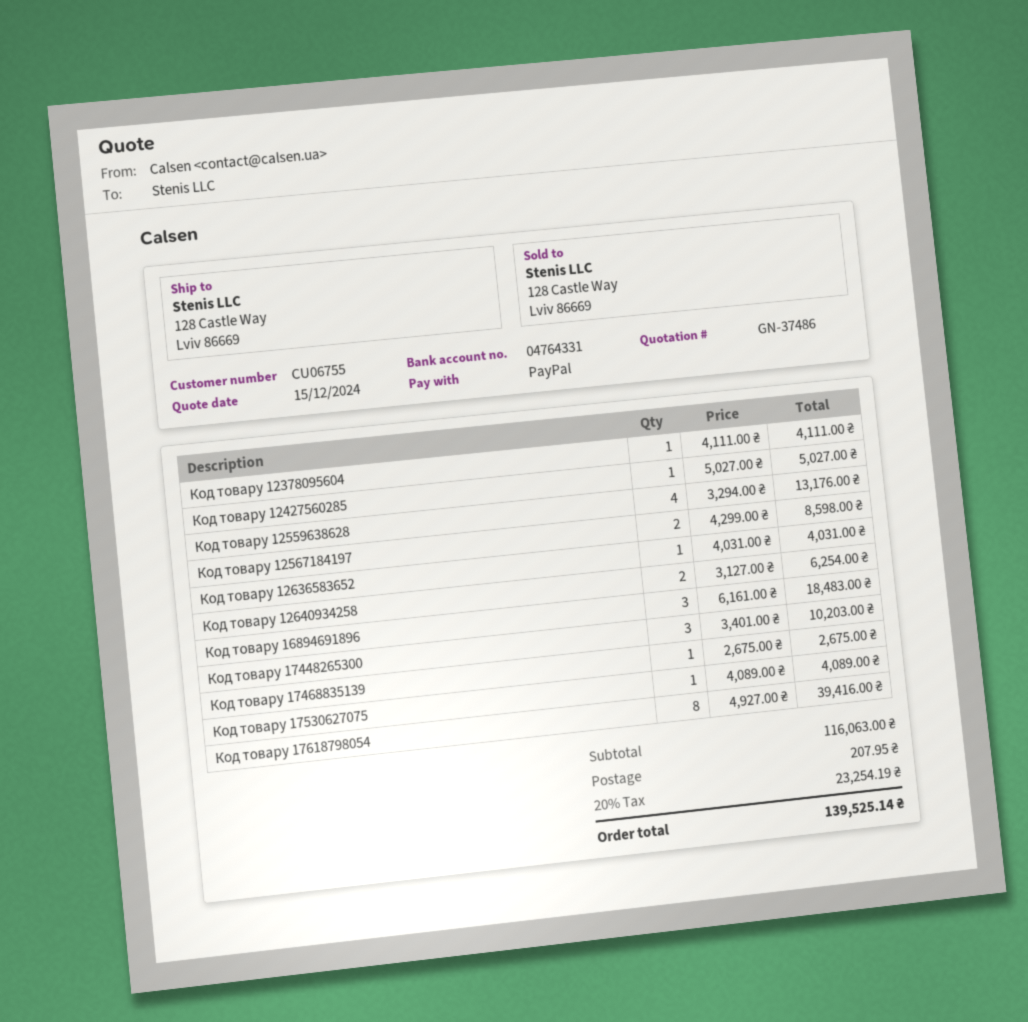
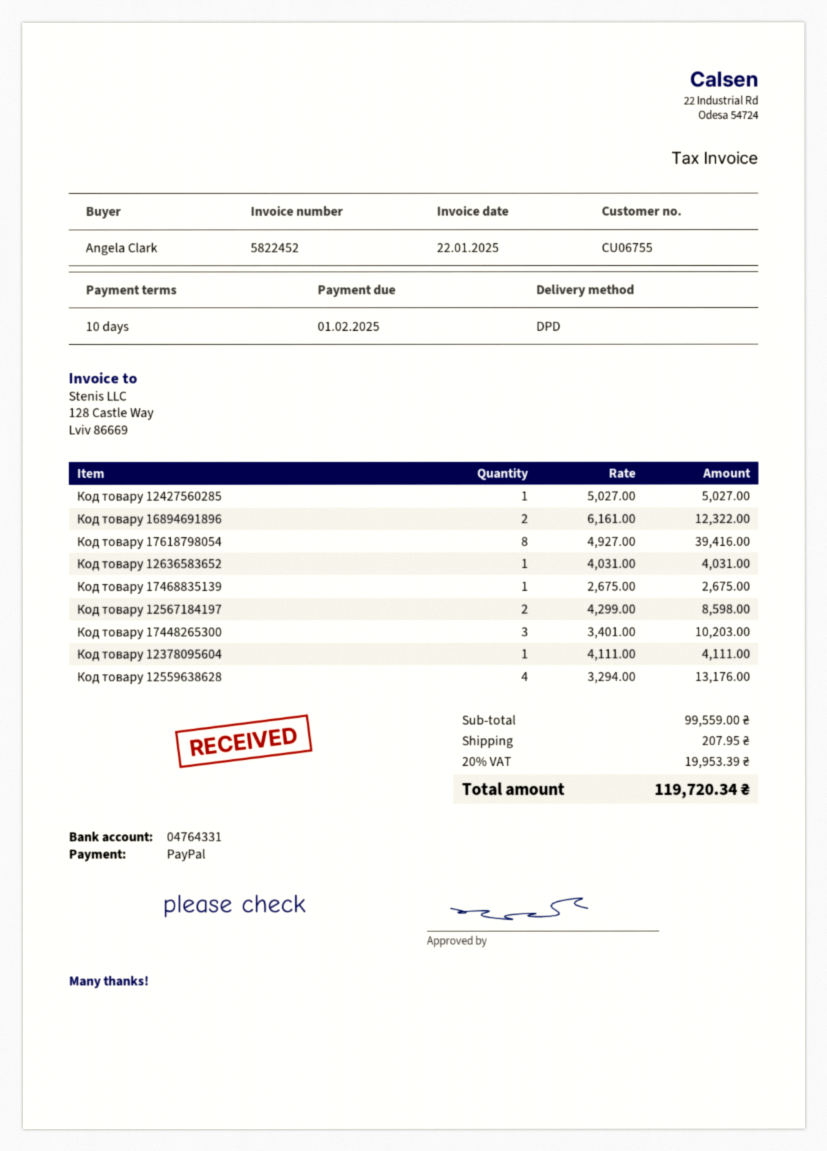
Код товару 12640934258: 2 x 3127.00 = 6254.00 -> none
Код товару 16894691896: 3 x 6161.00 = 18483.00 -> 2 x 6161.00 = 12322.00
Код товару 17530627075: 1 x 4089.00 = 4089.00 -> none
subtotal: 116063.00 -> 99559.00
tax: 20% = 23254.19 -> 20% = 19953.39
total: 139525.14 -> 119720.34

